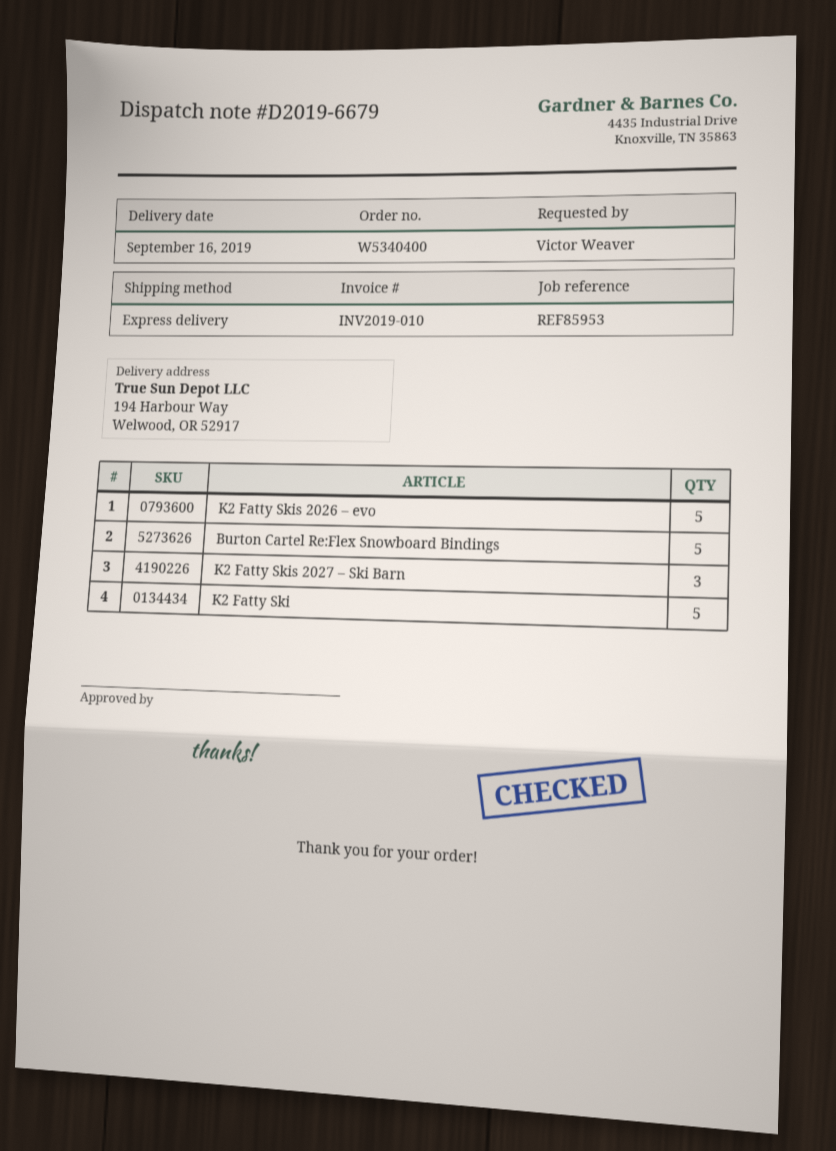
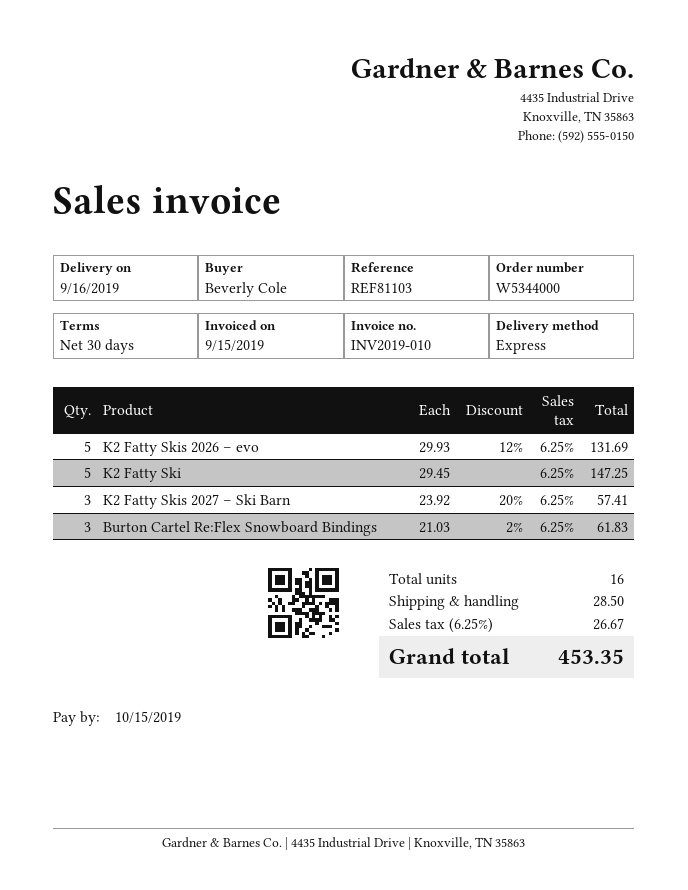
order number: W5340400 -> W5344000
reference: REF85953 -> REF81103
ordered by: Victor Weaver -> Beverly Cole
Burton Cartel Re:Flex Snowboard Bindings: 5 -> 3

